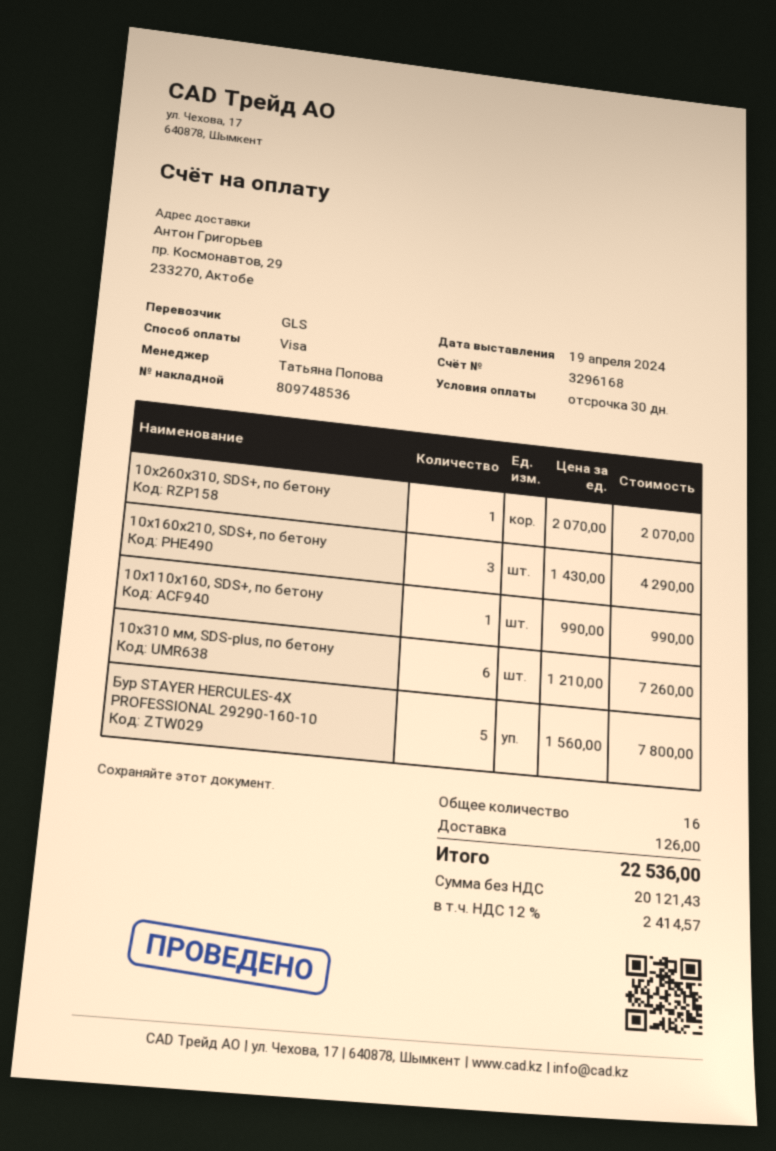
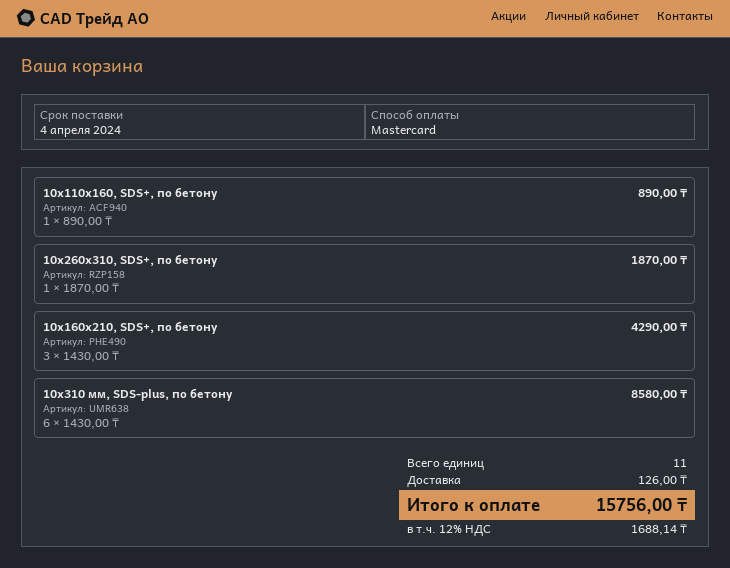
payment method: Visa -> Mastercard
10x260x310, SDS+, по бетону: 1 x 2070.00 = 2070.00 -> 1 x 1870.00 = 1870.00
10x110x160, SDS+, по бетону: 1 x 990.00 = 990.00 -> 1 x 890.00 = 890.00
10х310 мм, SDS-plus, по бетону: 6 x 1210.00 = 7260.00 -> 6 x 1430.00 = 8580.00
Бур STAYER HERCULES-4Х PROFESSIONAL 29290-160-10: 5 x 1560.00 = 7800.00 -> none
total quantity: 16 -> 11
tax: 12% = 2414.57 -> 12% = 1688.14
total: 22536.00 -> 15756.00

